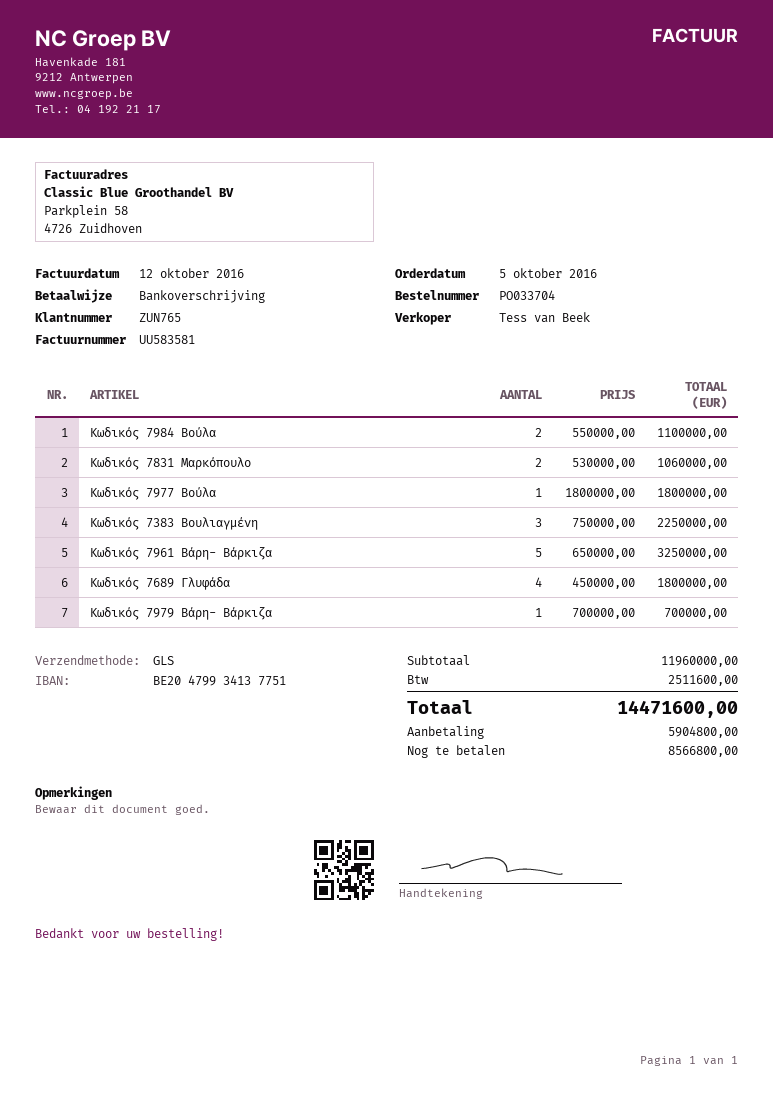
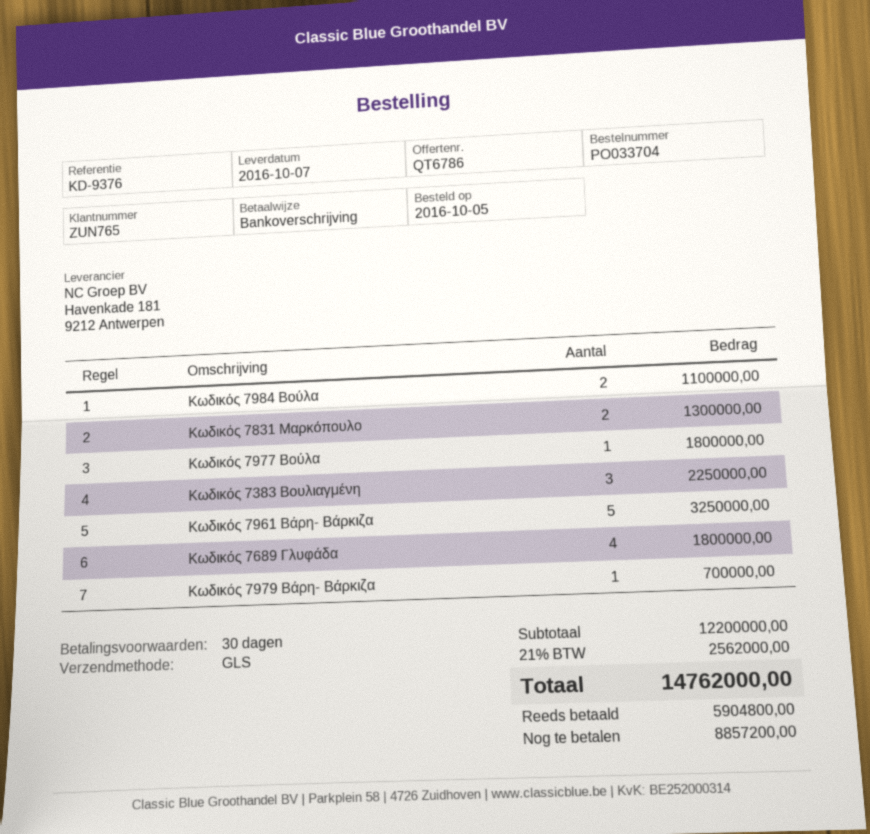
Κωδικός 7831 Μαρκόπουλο: 2 for 1060000.00 -> 2 for 1300000.00
subtotal: 11960000.00 -> 12200000.00
tax: 2511600.00 -> 2562000.00
total: 14471600.00 -> 14762000.00
balance: 8566800.00 -> 8857200.00

